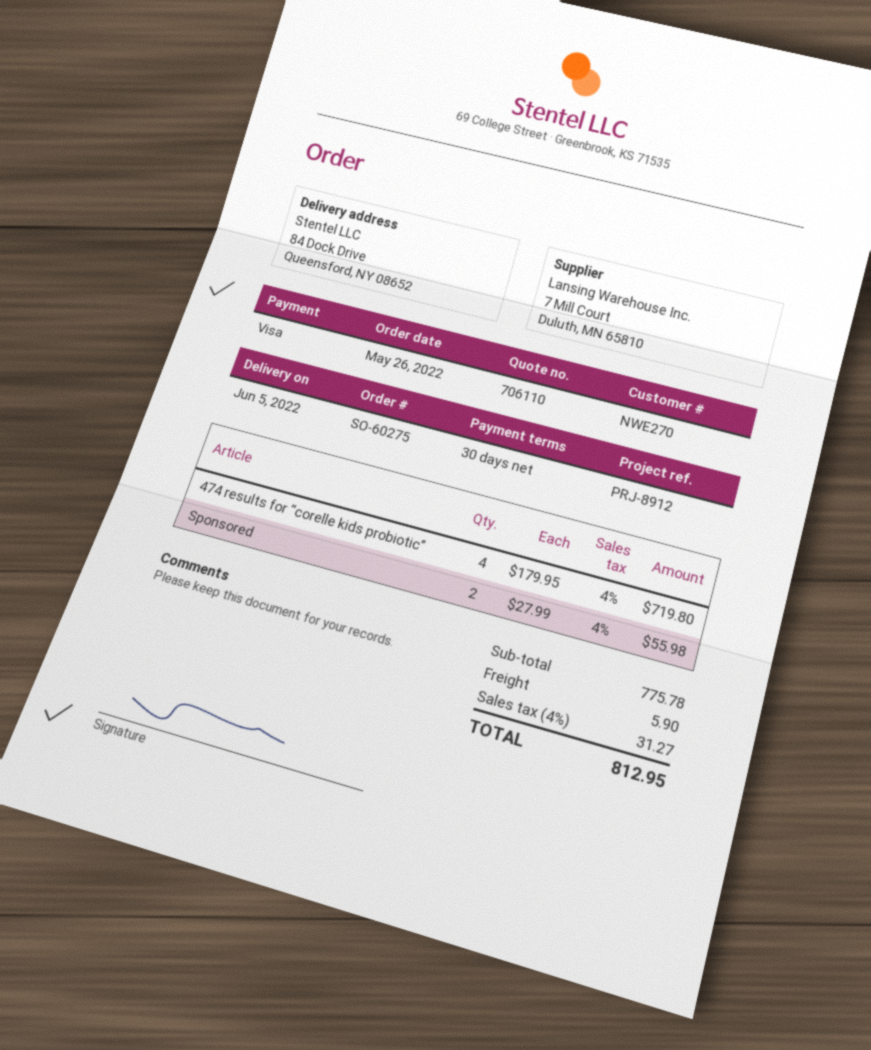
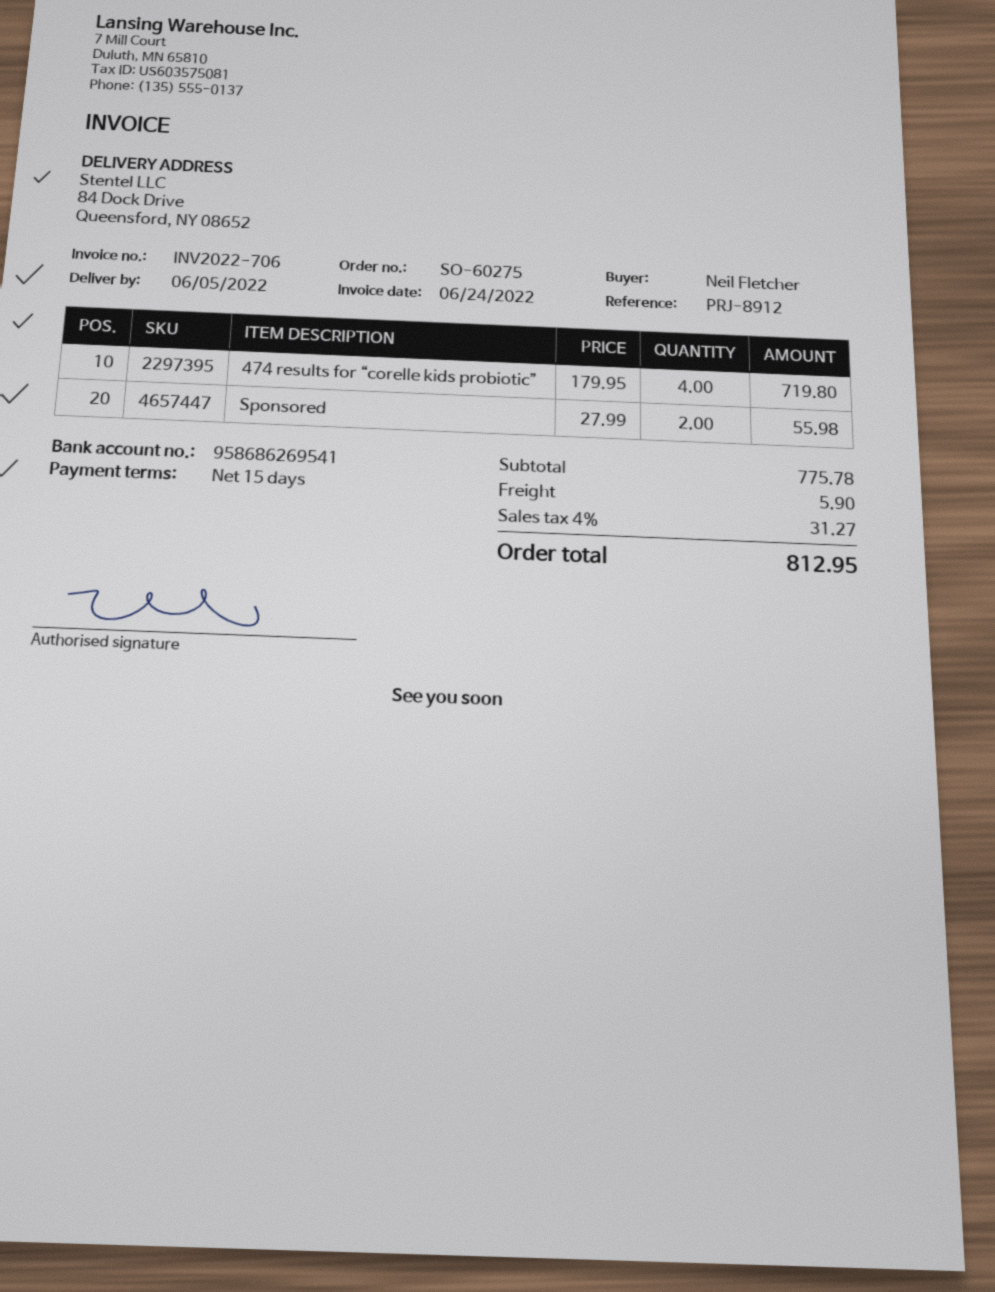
payment terms: 30 days -> 15 days

